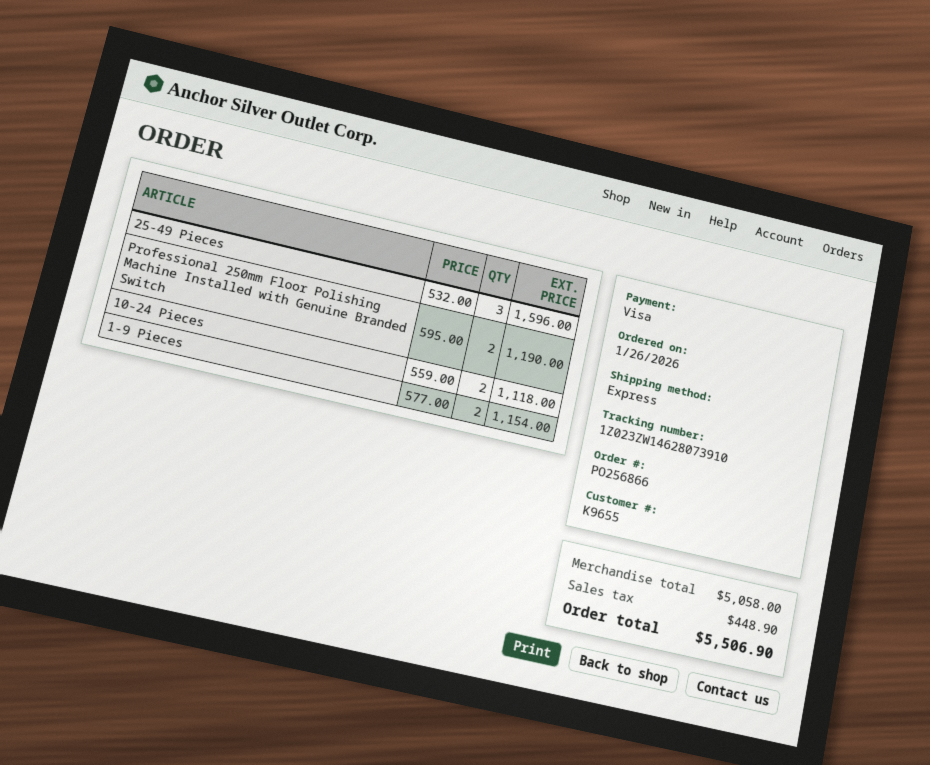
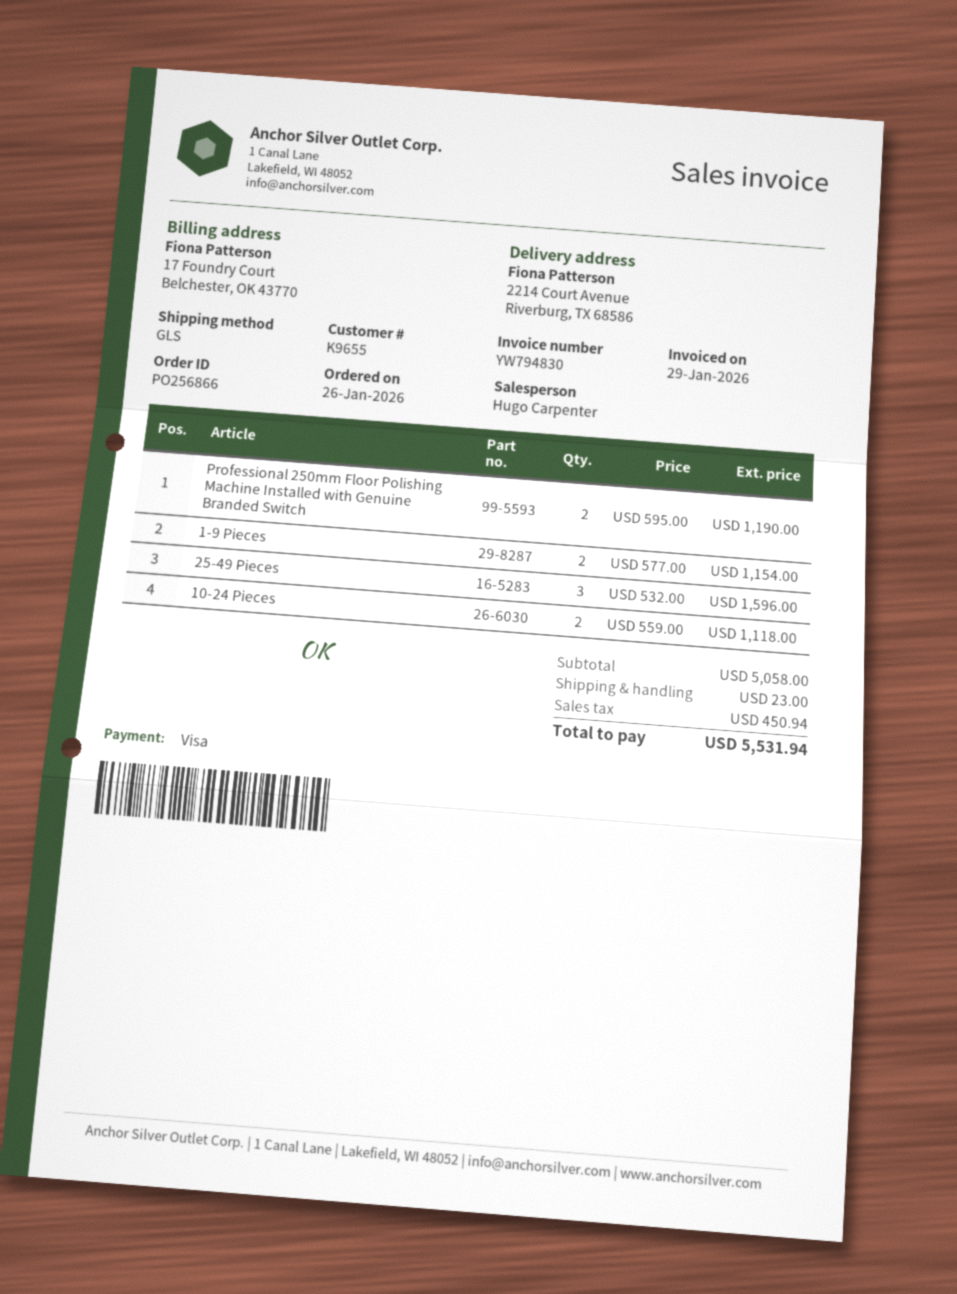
shipping method: express -> GLS
shipping: none -> 23.00
tax: 448.90 -> 450.94
total: 5506.90 -> 5531.94

